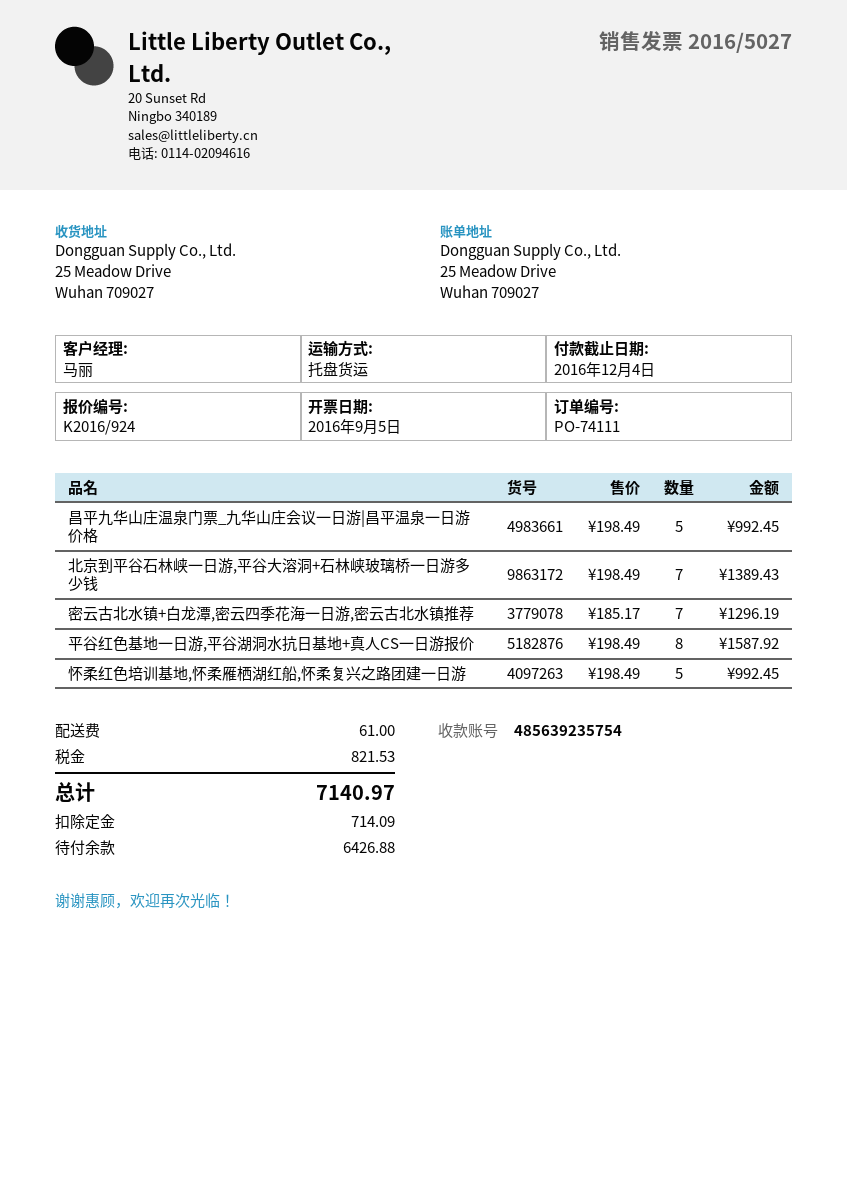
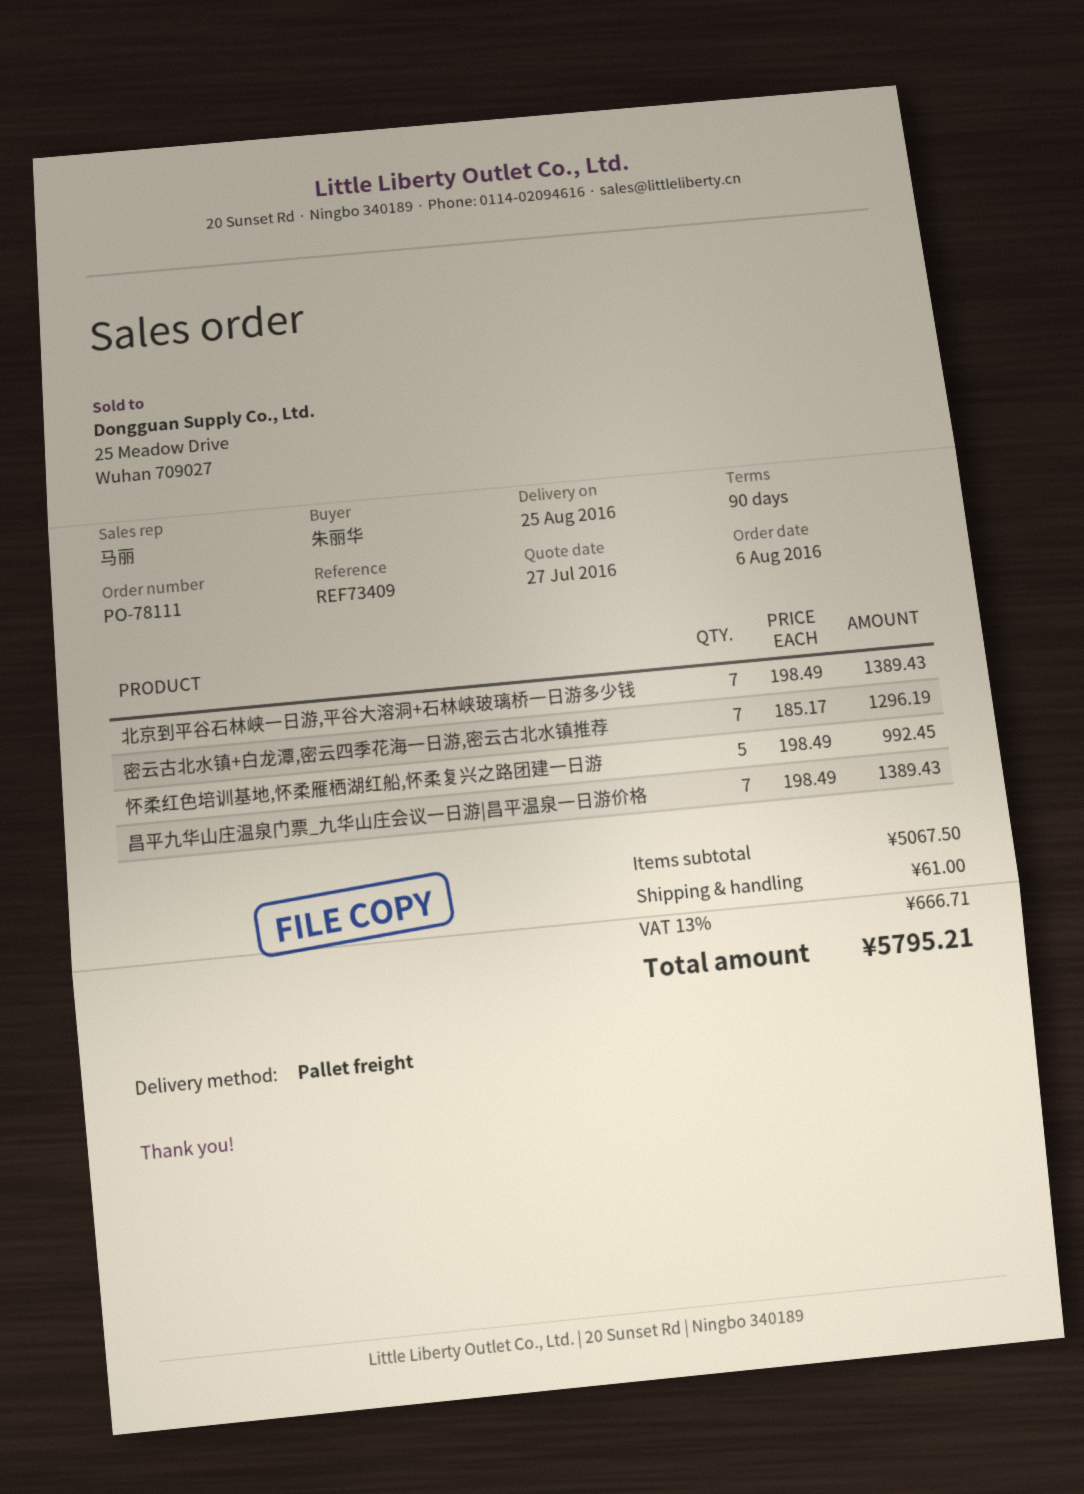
order number: PO-74111 -> PO-78111
昌平九华山庄温泉门票_九华山庄会议一日游|昌平温泉一日游价格: 5 x 198.49 = 992.45 -> 7 x 198.49 = 1389.43
平谷红色基地一日游,平谷湖洞水抗日基地+真人CS一日游报价: 8 x 198.49 = 1587.92 -> none
tax: 821.53 -> 666.71
total: 7140.97 -> 5795.21

